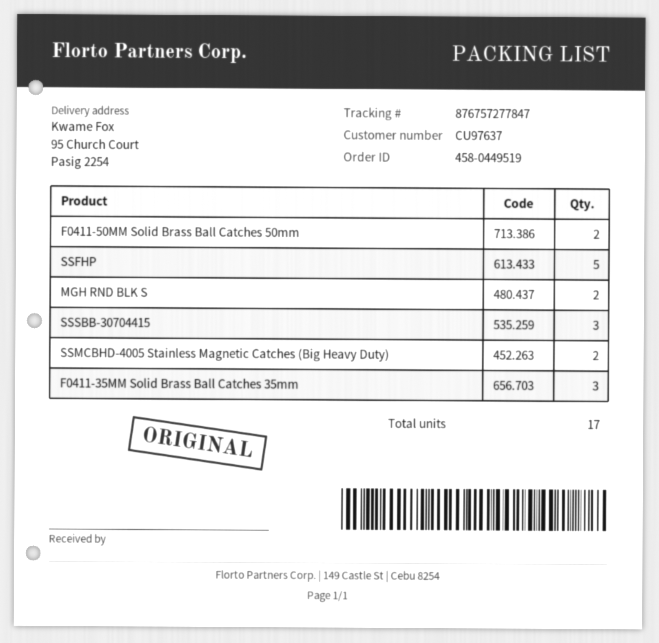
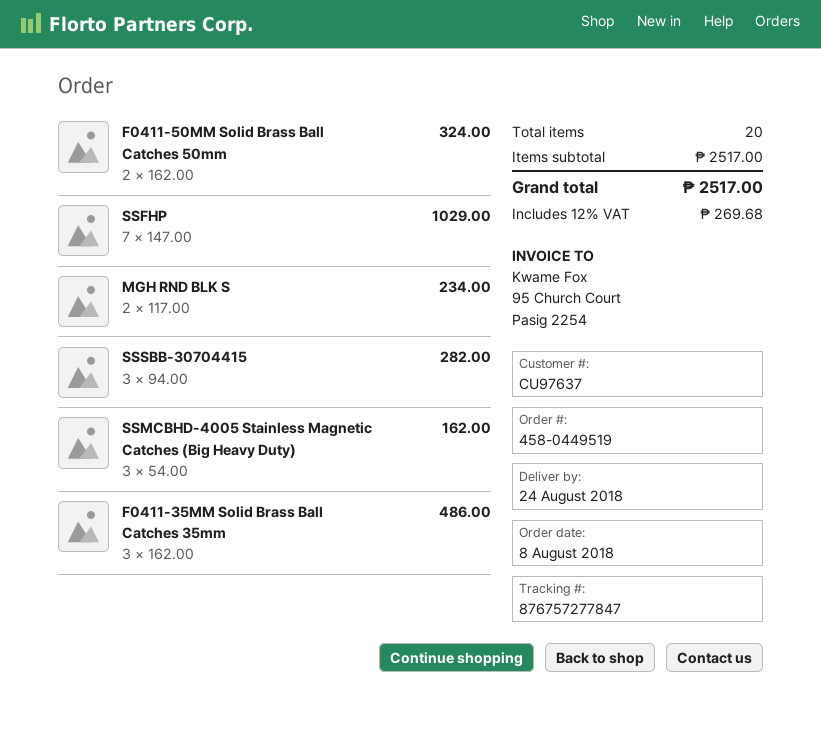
SSFHP: 5 -> 7
SSMCBHD-4005 Stainless Magnetic Catches (Big Heavy Duty): 2 -> 3
total quantity: 17 -> 20

